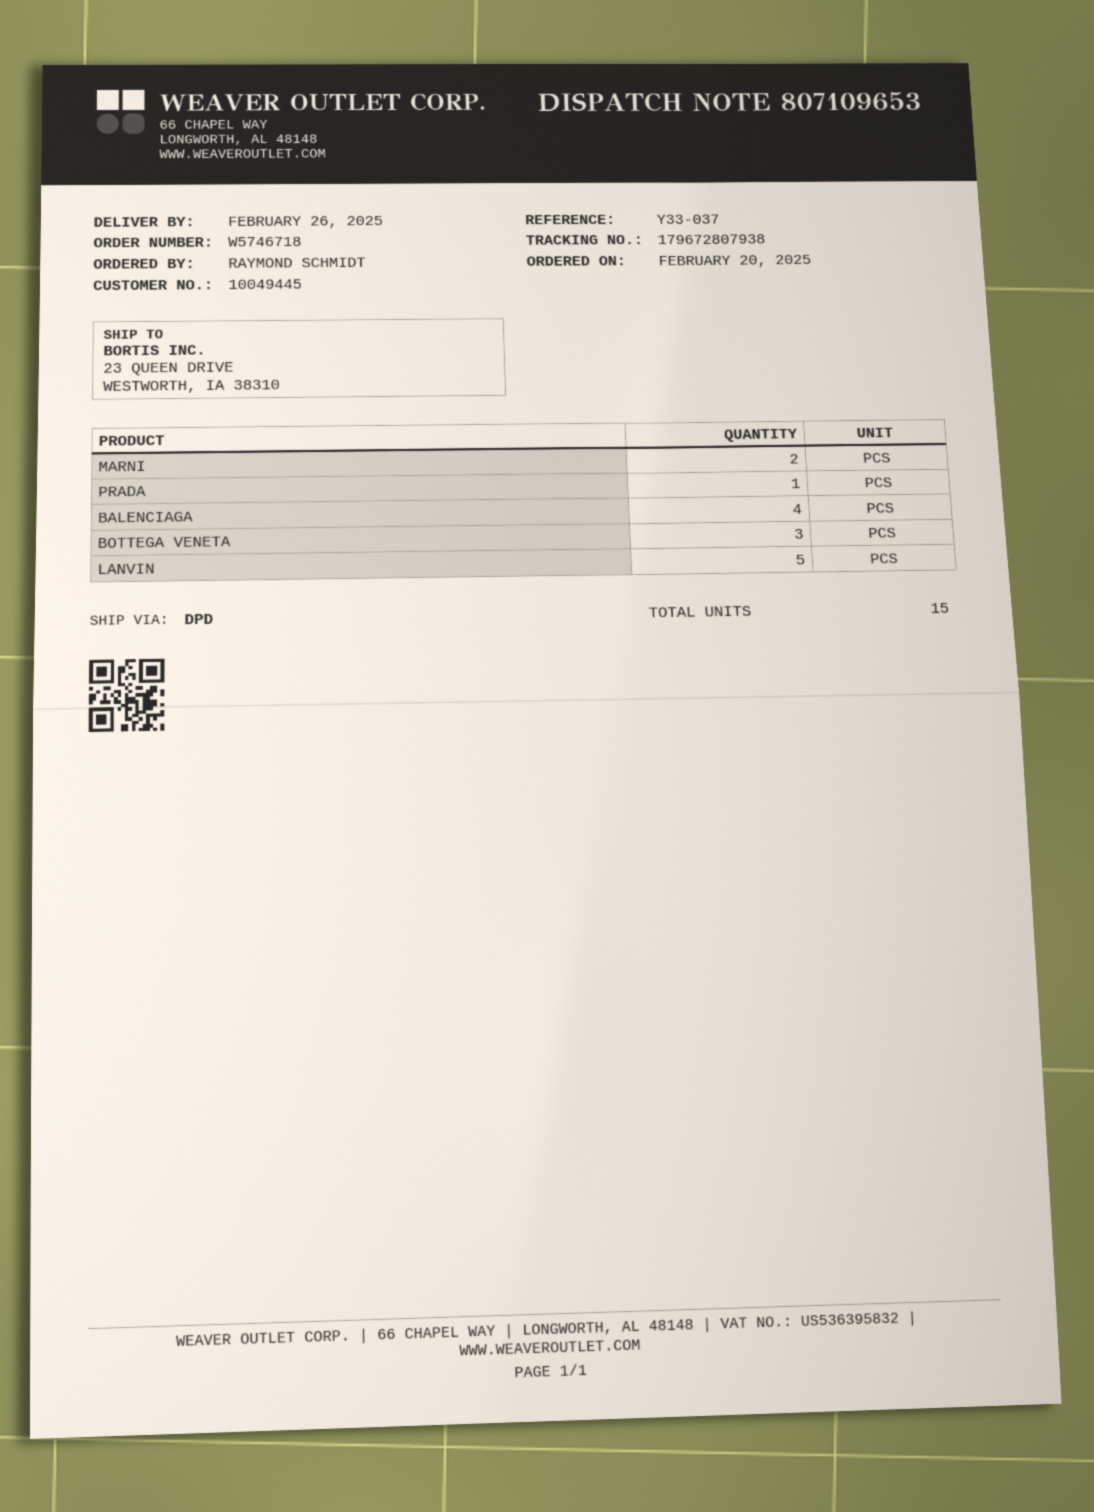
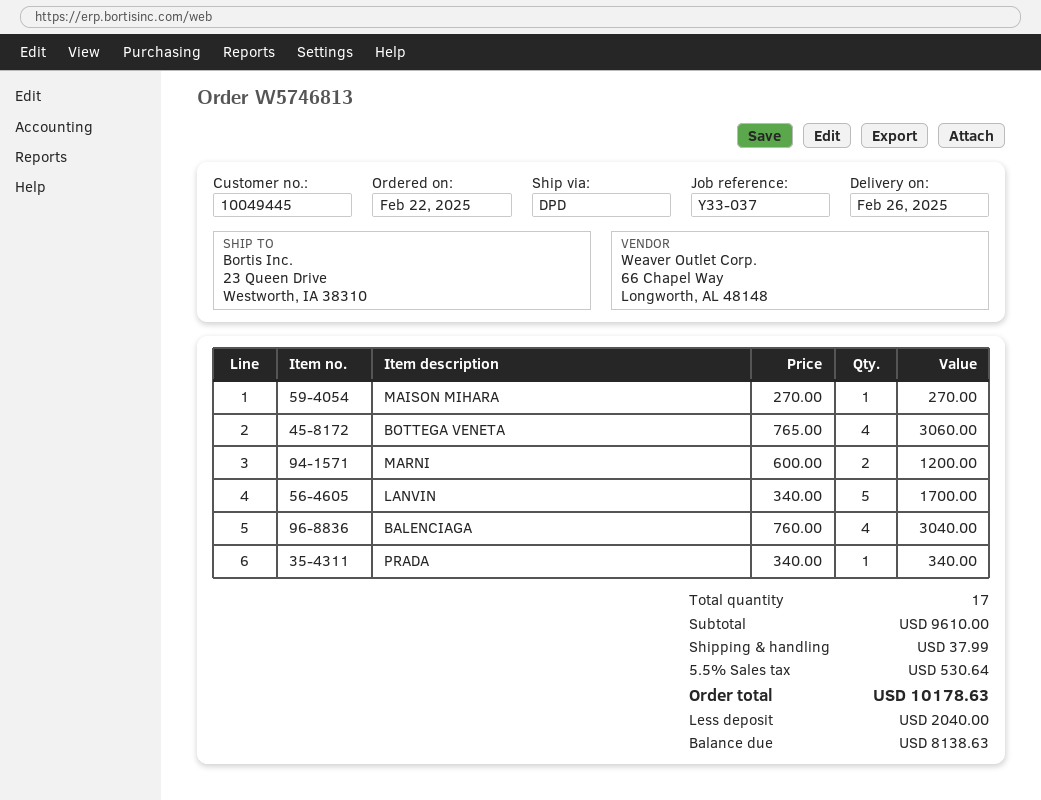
order number: W5746718 -> W5746813
order date: 2025-02-20 -> 2025-02-22
BOTTEGA VENETA: 3 -> 4
MAISON MIHARA: none -> 1
total quantity: 15 -> 17

